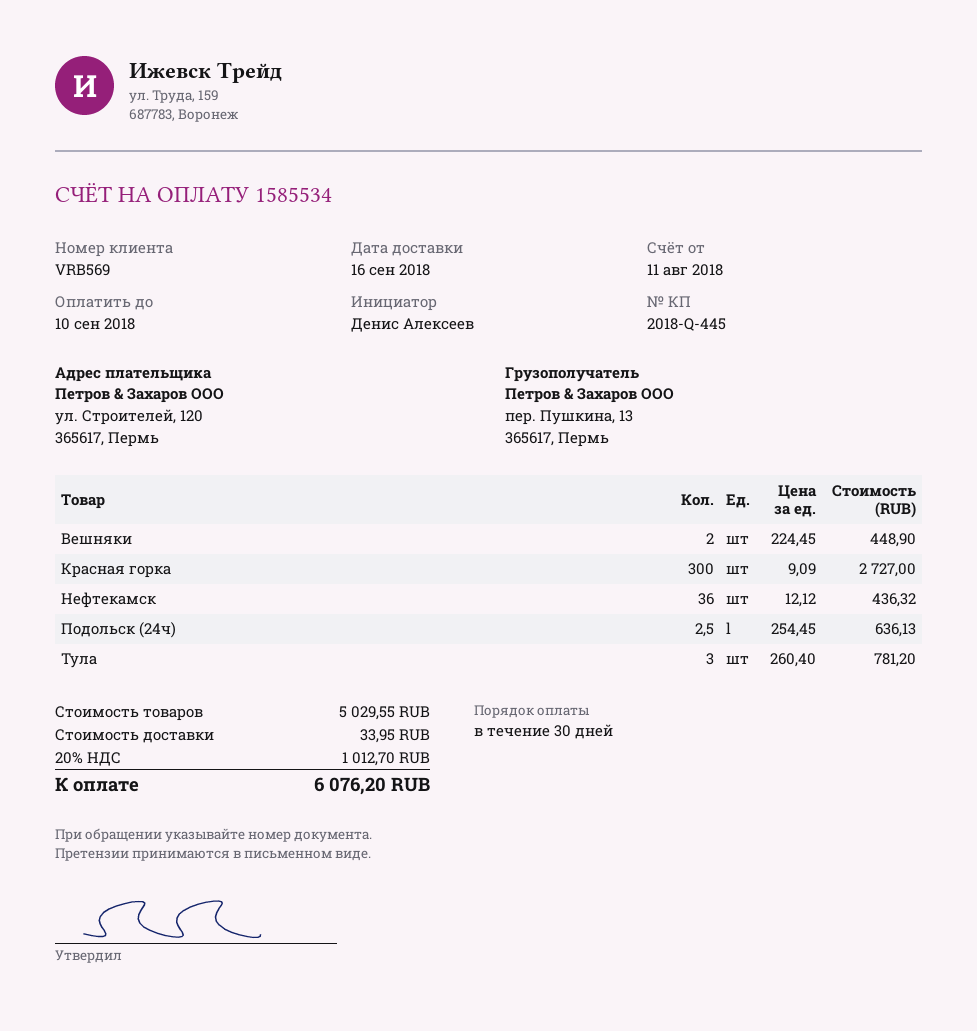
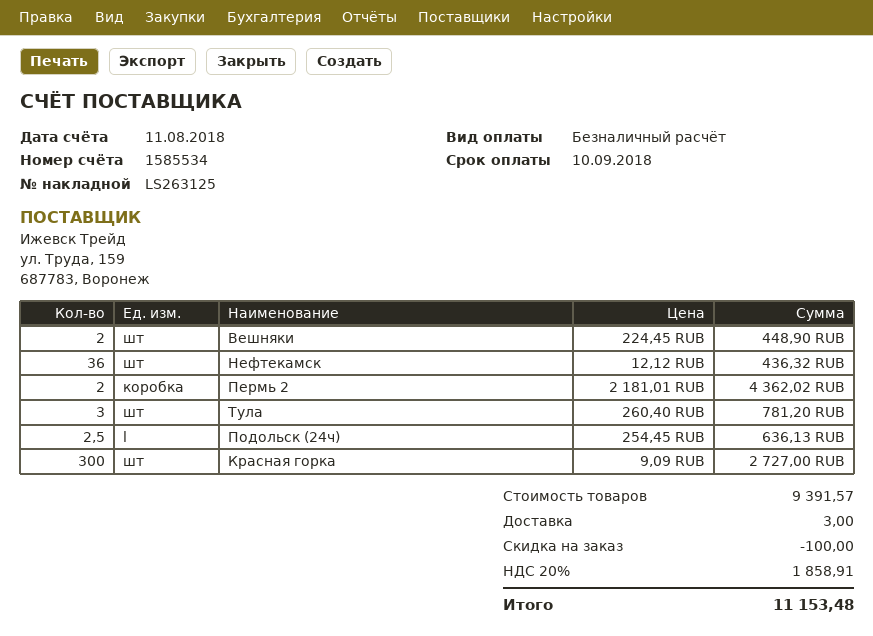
Пермь 2: none -> 2 x 2181.01 = 4362.02
subtotal: 5029.55 -> 9391.57
discount: none -> 100.00
shipping: 33.95 -> 3.00
tax: 20% = 1012.70 -> 20% = 1858.91
total: 6076.20 -> 11153.48

